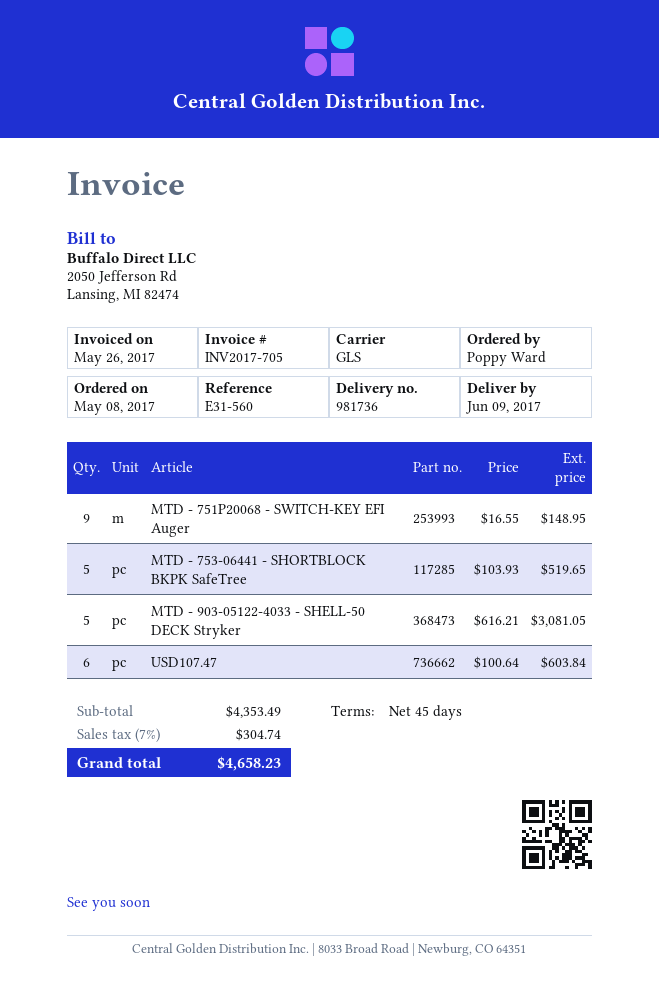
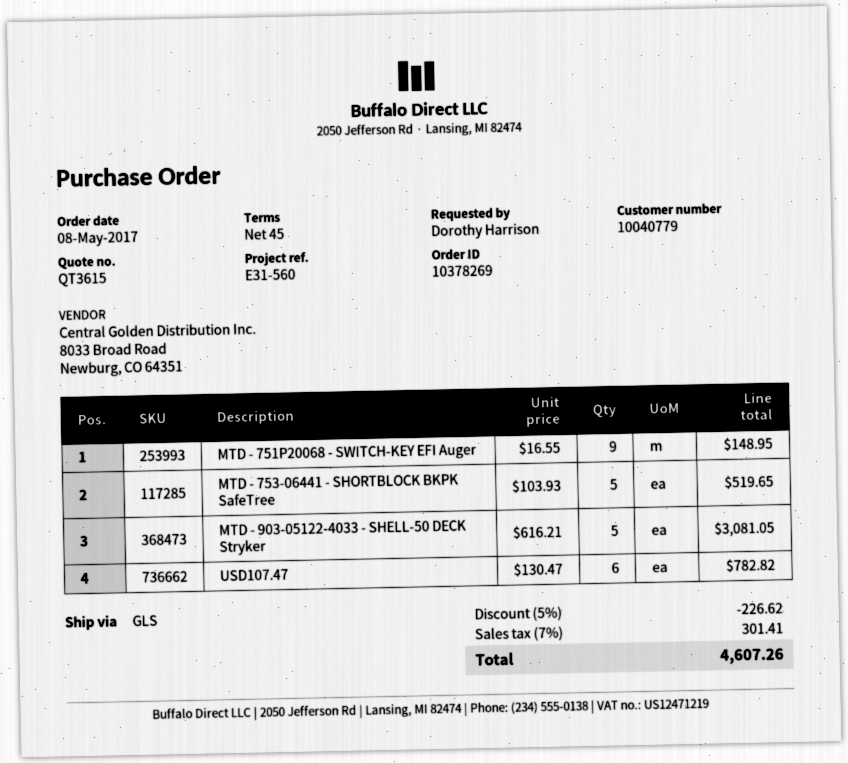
ordered by: Poppy Ward -> Dorothy Harrison
USD107.47: 6 x 100.64 = 603.84 -> 6 x 130.47 = 782.82
discount: none -> 5% = 226.62
tax: 7% = 304.74 -> 7% = 301.41
total: 4658.23 -> 4607.26

